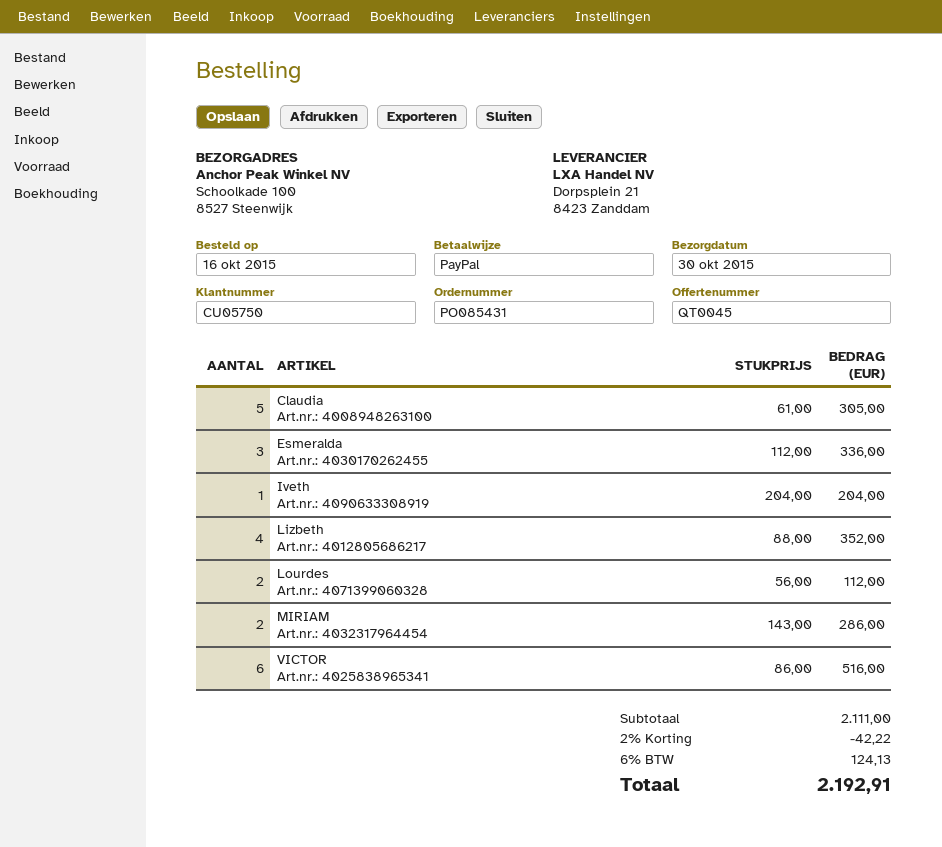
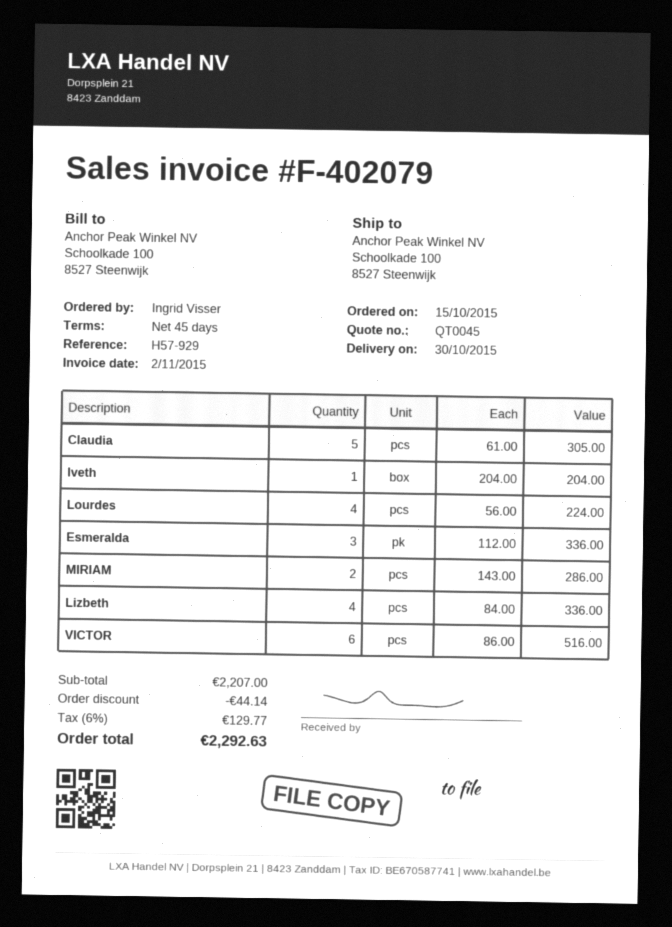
order date: 2015-10-16 -> 2015-10-15
Lizbeth: 4 x 88.00 = 352.00 -> 4 x 84.00 = 336.00
Lourdes: 2 x 56.00 = 112.00 -> 4 x 56.00 = 224.00
subtotal: 2111.00 -> 2207.00
discount: 42.22 -> 44.14
tax: 6% = 124.13 -> 6% = 129.77
total: 2192.91 -> 2292.63

